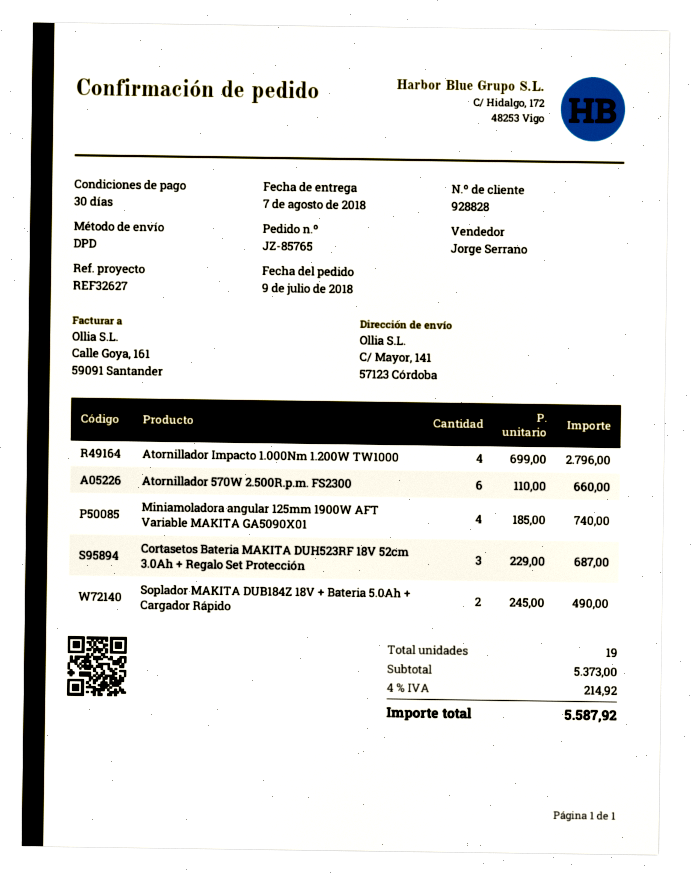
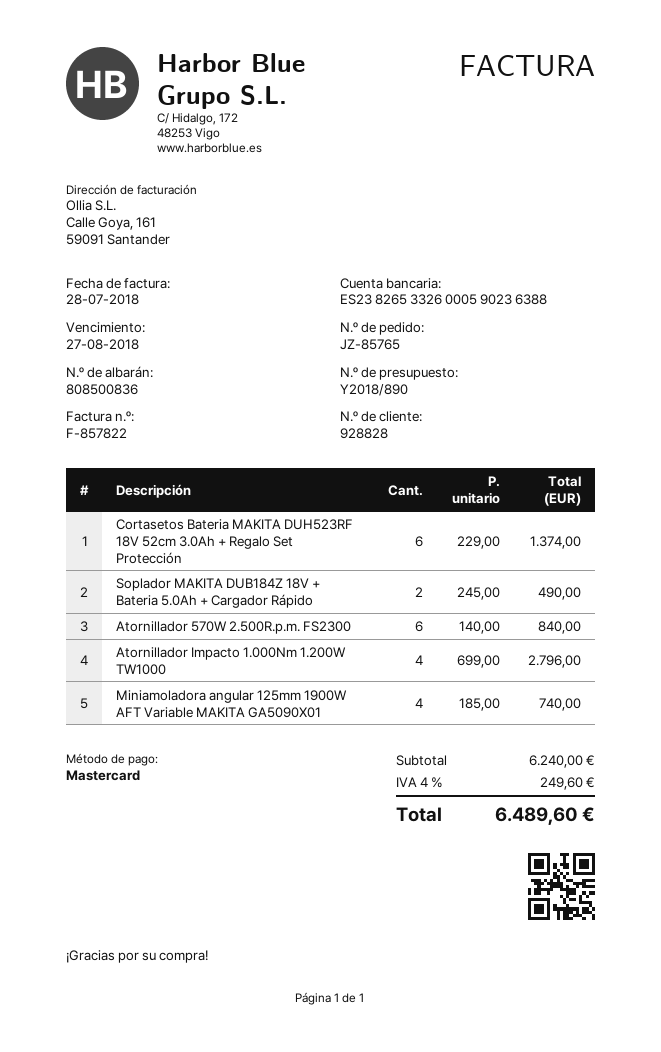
Atornillador 570W 2.500R.p.m. FS2300: 6 x 110.00 = 660.00 -> 6 x 140.00 = 840.00
Cortasetos Bateria MAKITA DUH523RF 18V 52cm 3.0Ah + Regalo Set Protección: 3 x 229.00 = 687.00 -> 6 x 229.00 = 1374.00
subtotal: 5373.00 -> 6240.00
tax: 4% = 214.92 -> 4% = 249.60
total: 5587.92 -> 6489.60

